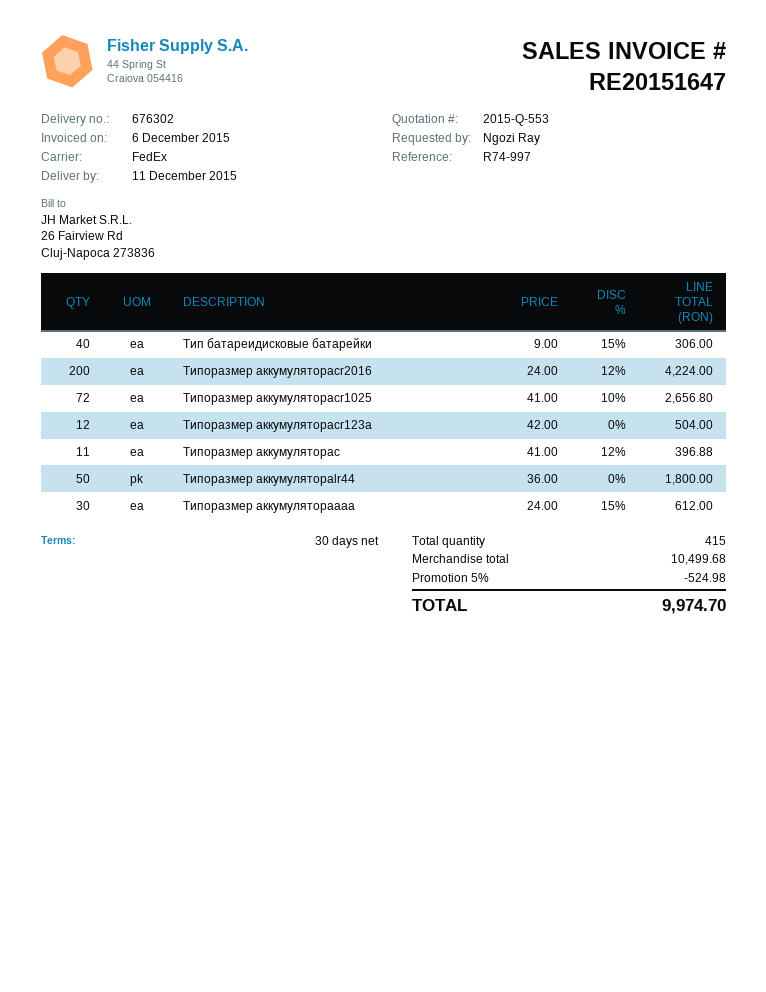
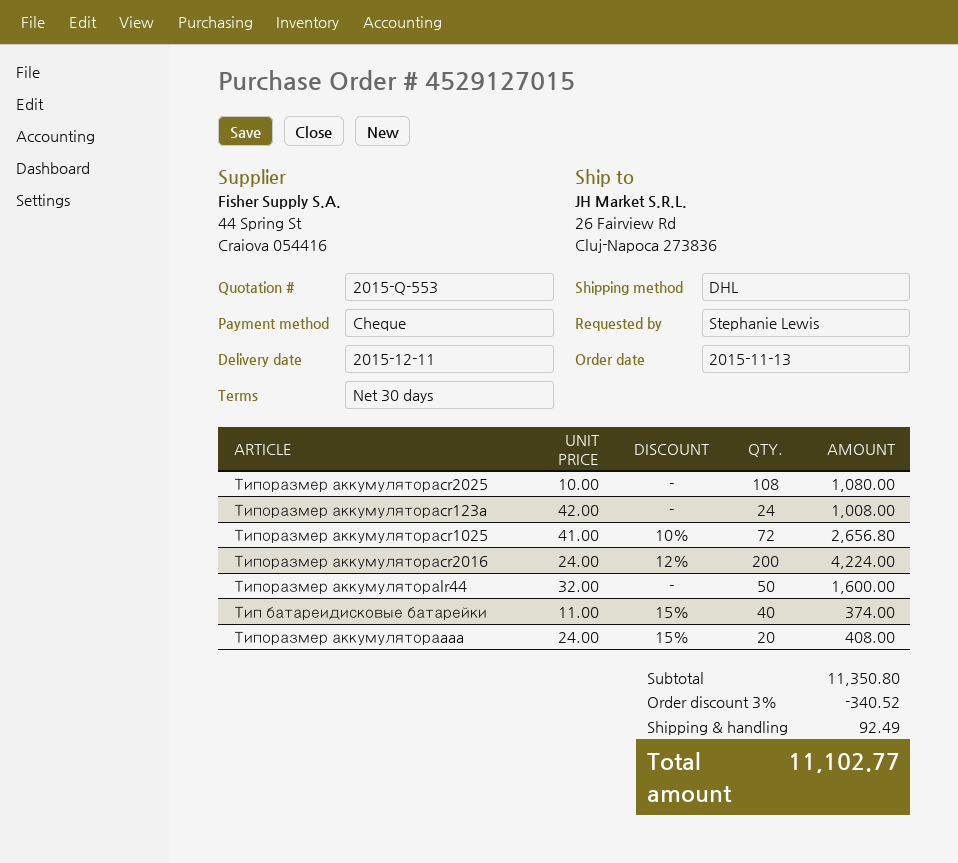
ordered by: Ngozi Ray -> Stephanie Lewis
shipping method: FedEx -> DHL
Тип батареидисковые батарейки: 40 x 9.00 - 15% = 306.00 -> 40 x 11.00 - 15% = 374.00
Типоразмер аккумулятораcr123a: 12 x 42.00 = 504.00 -> 24 x 42.00 = 1008.00
Типоразмер аккумулятораc: 11 x 41.00 - 12% = 396.88 -> none
Типоразмер аккумулятораlr44: 50 x 36.00 = 1800.00 -> 50 x 32.00 = 1600.00
Типоразмер аккумулятораaaa: 30 x 24.00 - 15% = 612.00 -> 20 x 24.00 - 15% = 408.00
Типоразмер аккумулятораcr2025: none -> 108 x 10.00 = 1080.00
subtotal: 10499.68 -> 11350.80
discount: 5% = 524.98 -> 3% = 340.52
shipping: none -> 92.49
total: 9974.70 -> 11102.77

